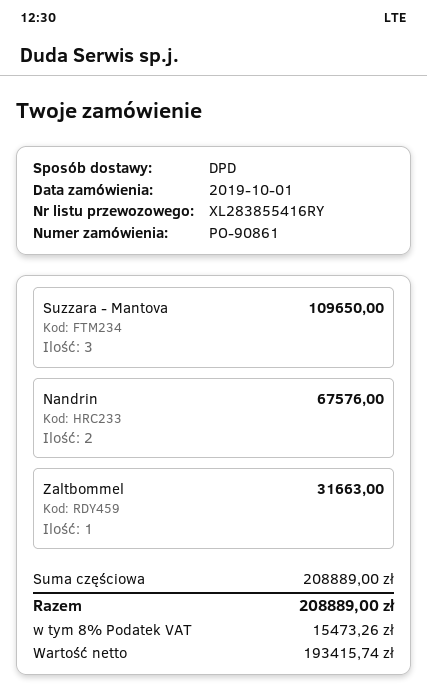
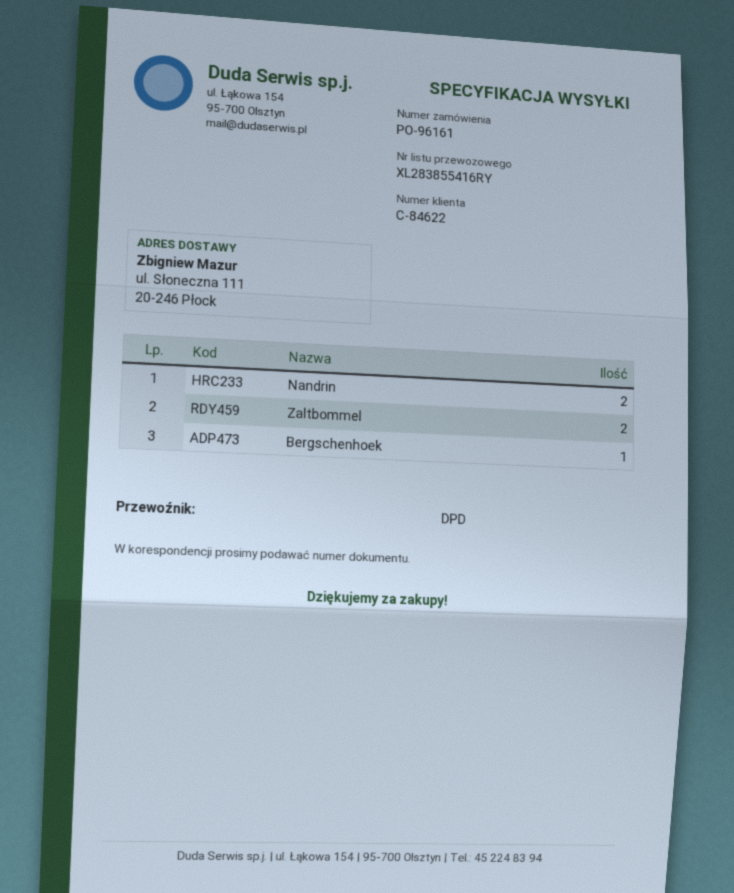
order number: PO-90861 -> PO-96161
Suzzara - Mantova: 3 -> none
Zaltbommel: 1 -> 2
Bergschenhoek: none -> 1

